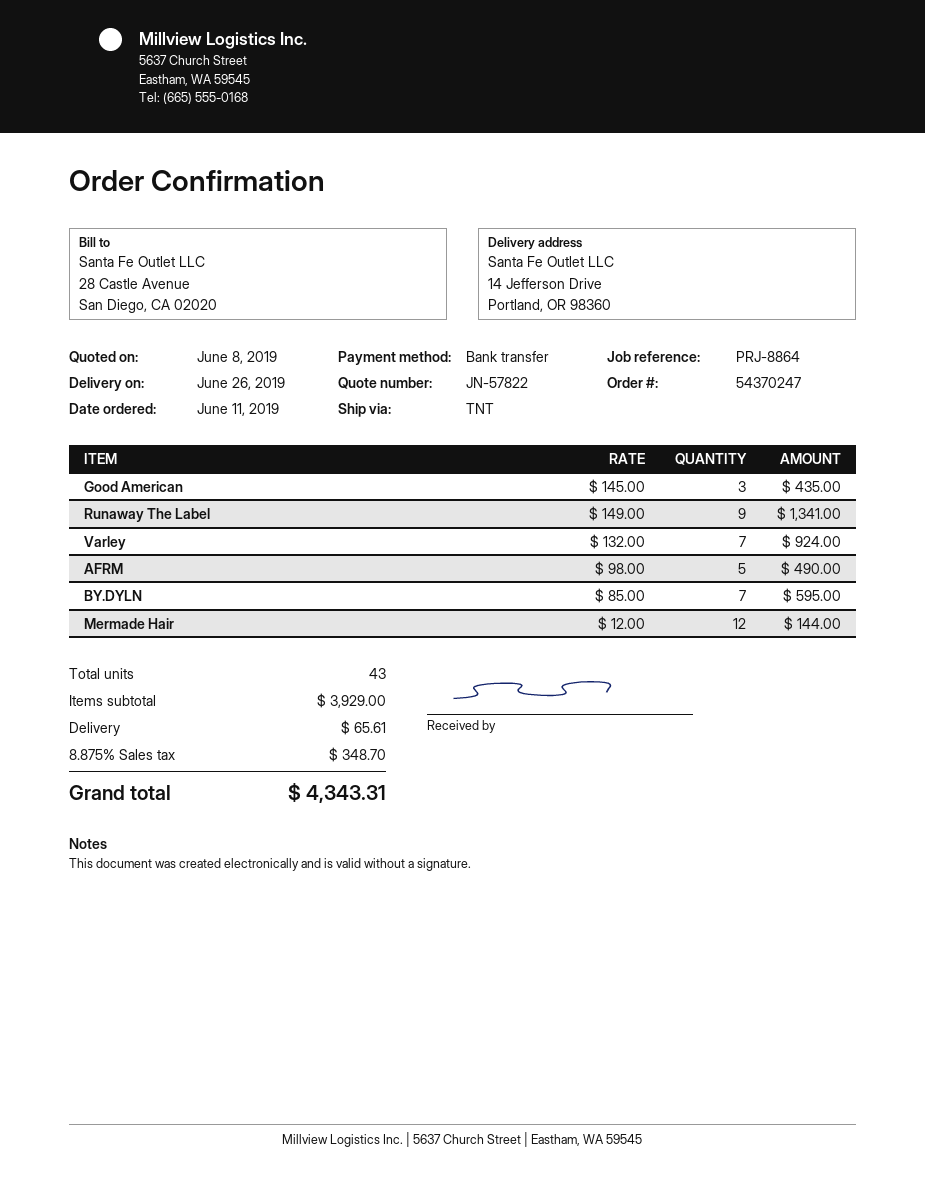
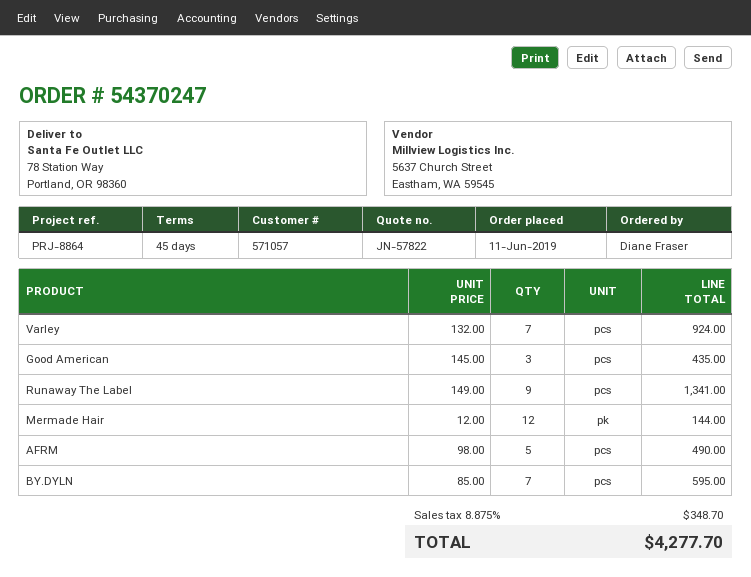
ship to: 14 Jefferson Drive, Portland, OR 98360 -> 78 Station Way, Portland, OR 98360
shipping: 65.61 -> none
total: 4343.31 -> 4277.70

